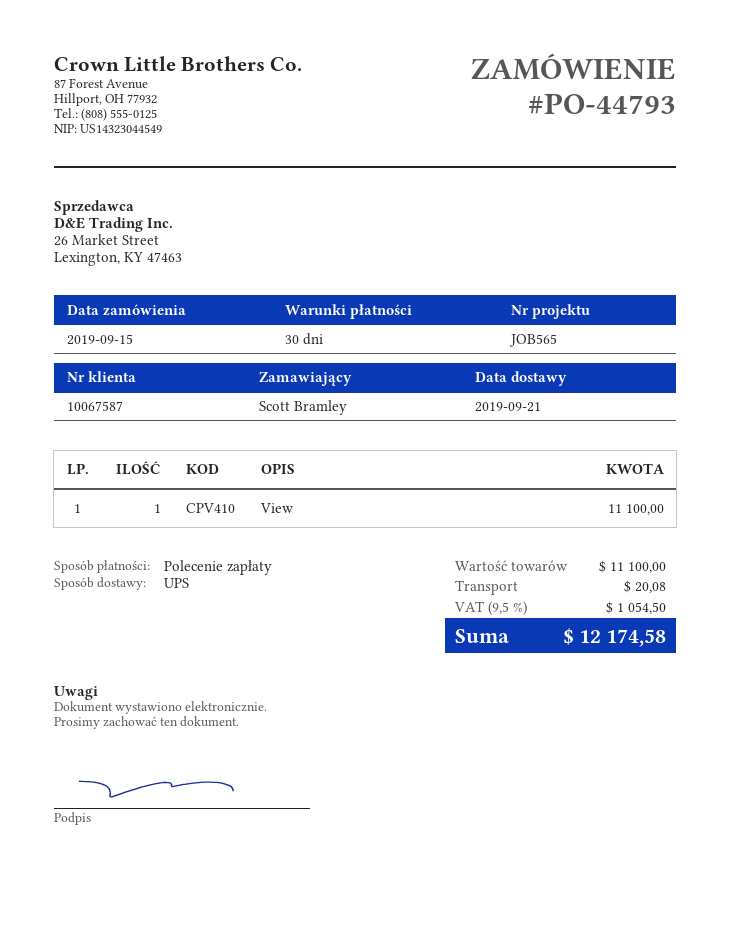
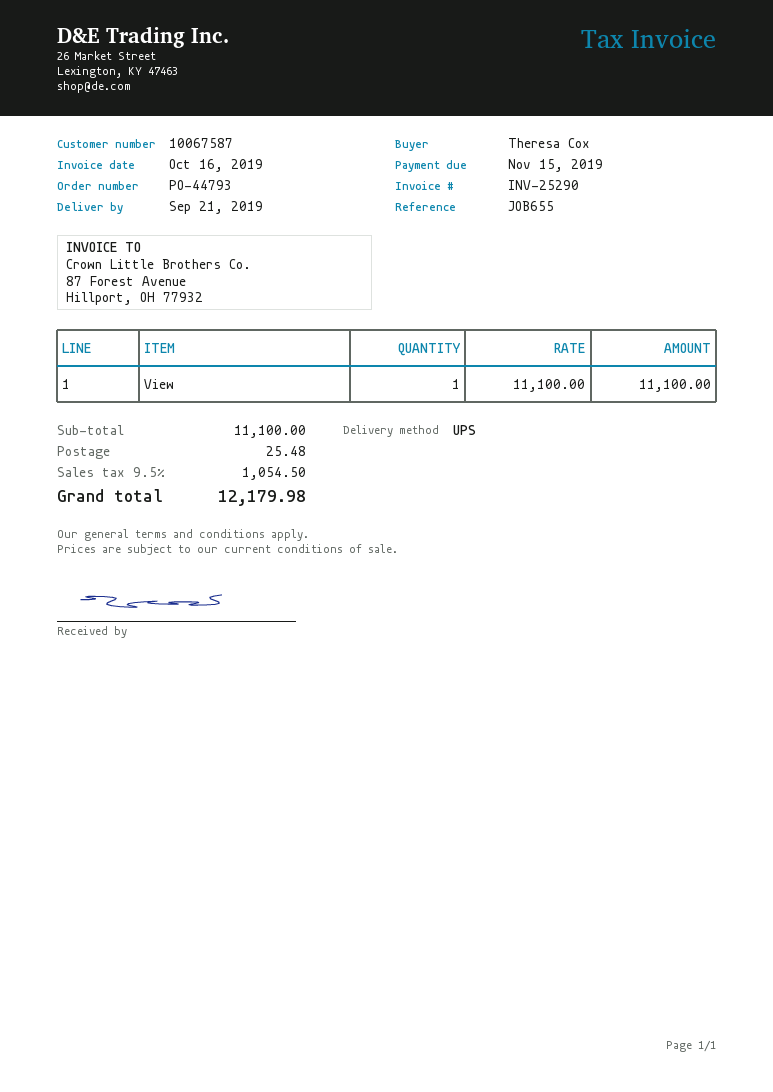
reference: JOB565 -> JOB655
ordered by: Scott Bramley -> Theresa Cox
shipping: 20.08 -> 25.48
total: 12174.58 -> 12179.98

